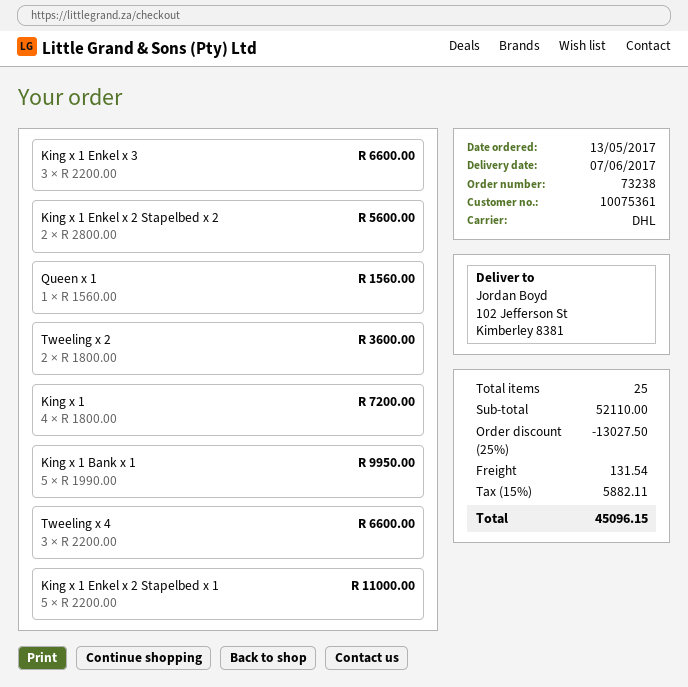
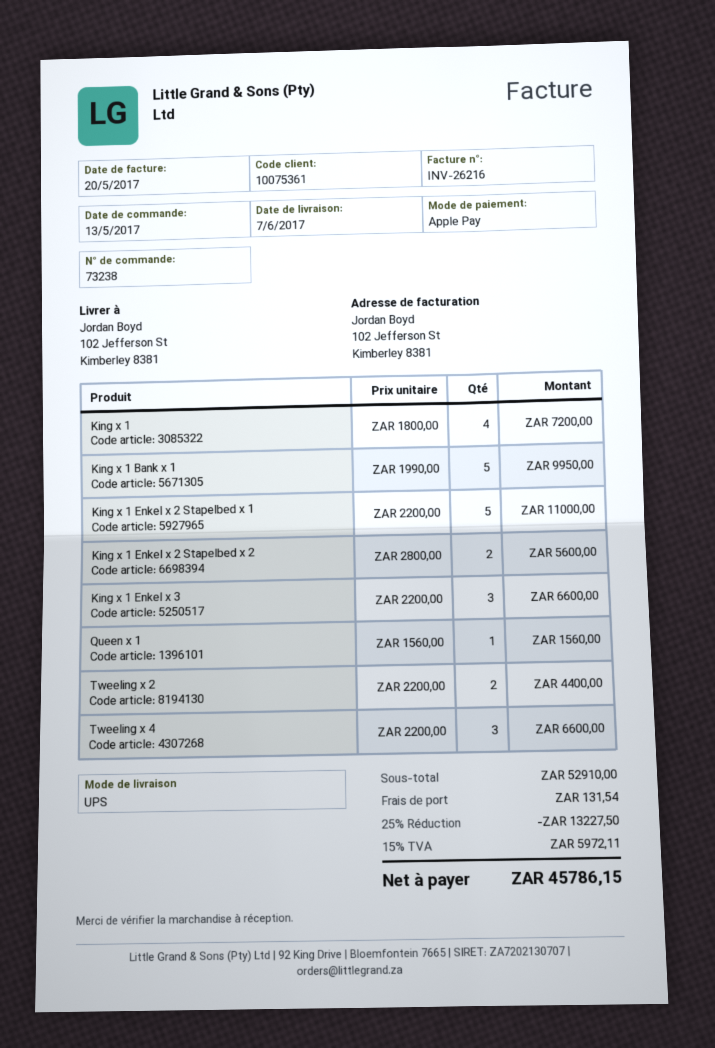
shipping method: DHL -> UPS
Tweeling x 2: 2 x 1800.00 = 3600.00 -> 2 x 2200.00 = 4400.00
subtotal: 52110.00 -> 52910.00
discount: 25% = 13027.50 -> 25% = 13227.50
tax: 15% = 5882.11 -> 15% = 5972.11
total: 45096.15 -> 45786.15

